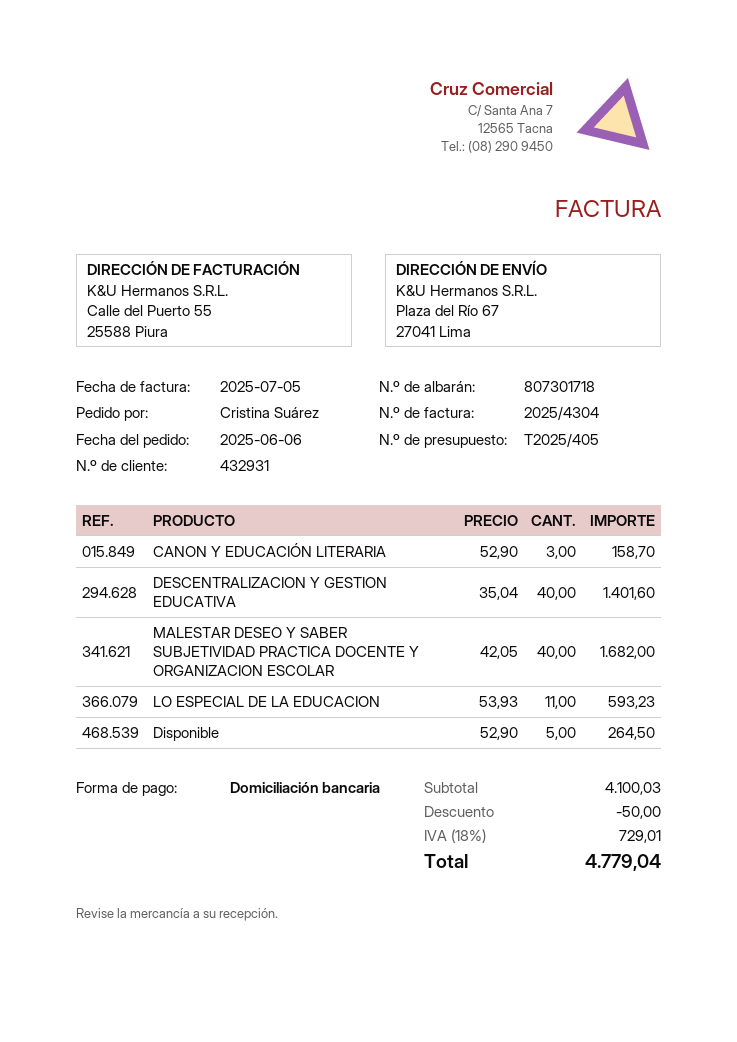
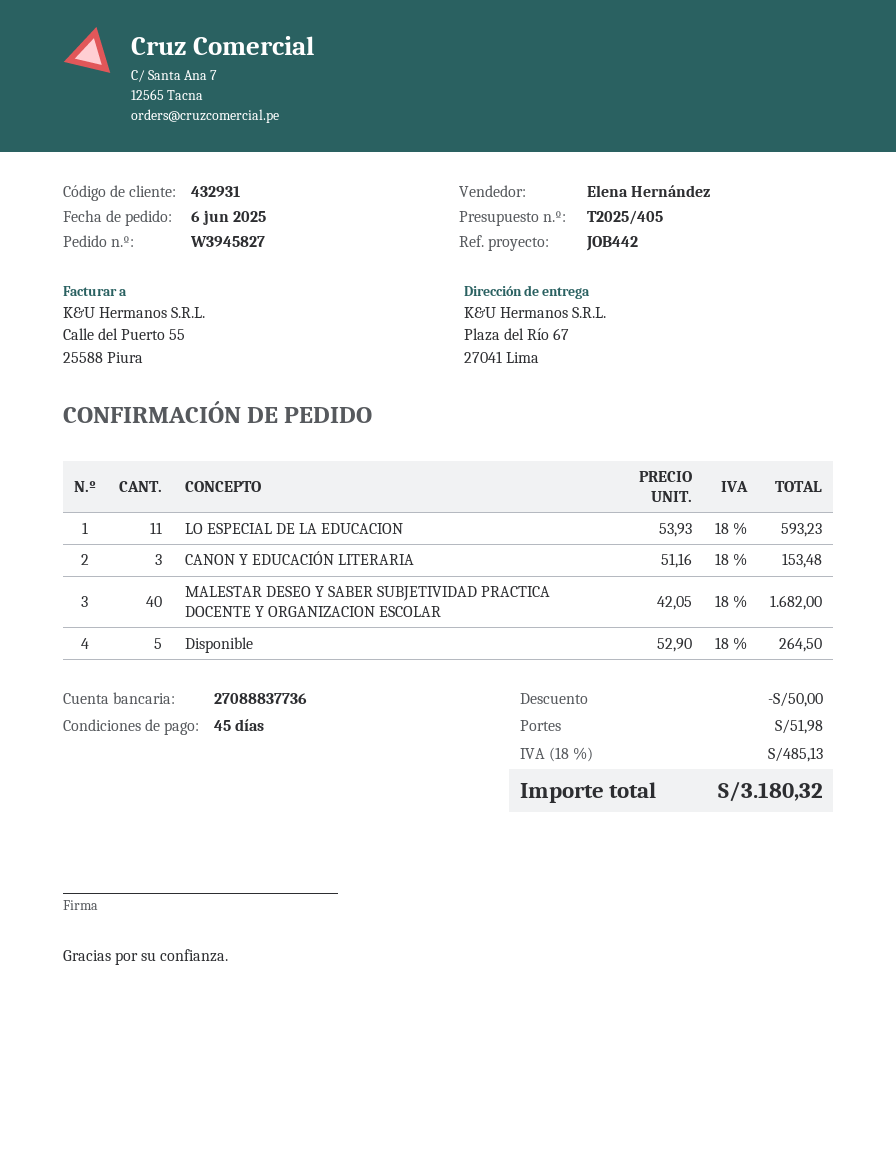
CANON Y EDUCACIÓN LITERARIA: 3 x 52.90 = 158.70 -> 3 x 51.16 = 153.48
DESCENTRALIZACION Y GESTION EDUCATIVA: 40 x 35.04 = 1401.60 -> none
shipping: none -> 51.98
tax: 18% = 729.01 -> 18% = 485.13
total: 4779.04 -> 3180.32

